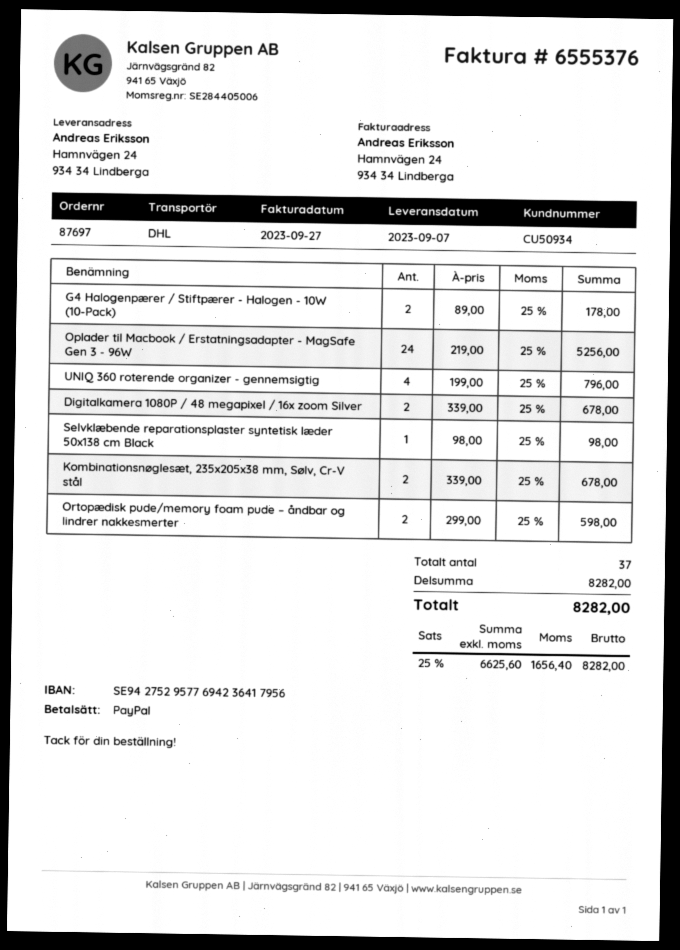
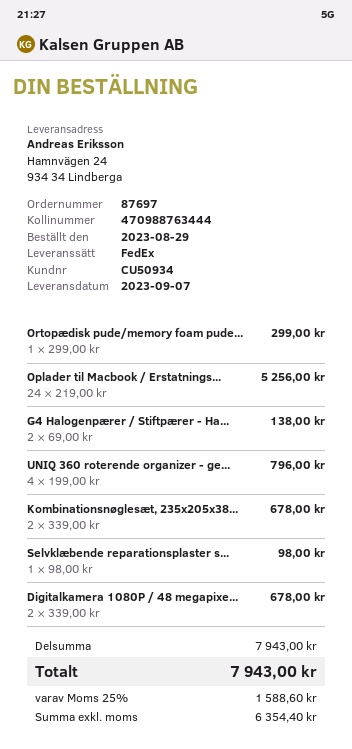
shipping method: DHL -> FedEx
G4 Halogenpærer / Stiftpærer - Halogen - 10W (10-Pack): 2 x 89.00 = 178.00 -> 2 x 69.00 = 138.00
Ortopædisk pude/memory foam pude – åndbar og lindrer nakkesmerter: 2 x 299.00 = 598.00 -> 1 x 299.00 = 299.00
subtotal: 8282.00 -> 7943.00
net: 6625.60 -> 6354.40
tax: 25% = 1656.40 -> 25% = 1588.60
total: 8282.00 -> 7943.00

